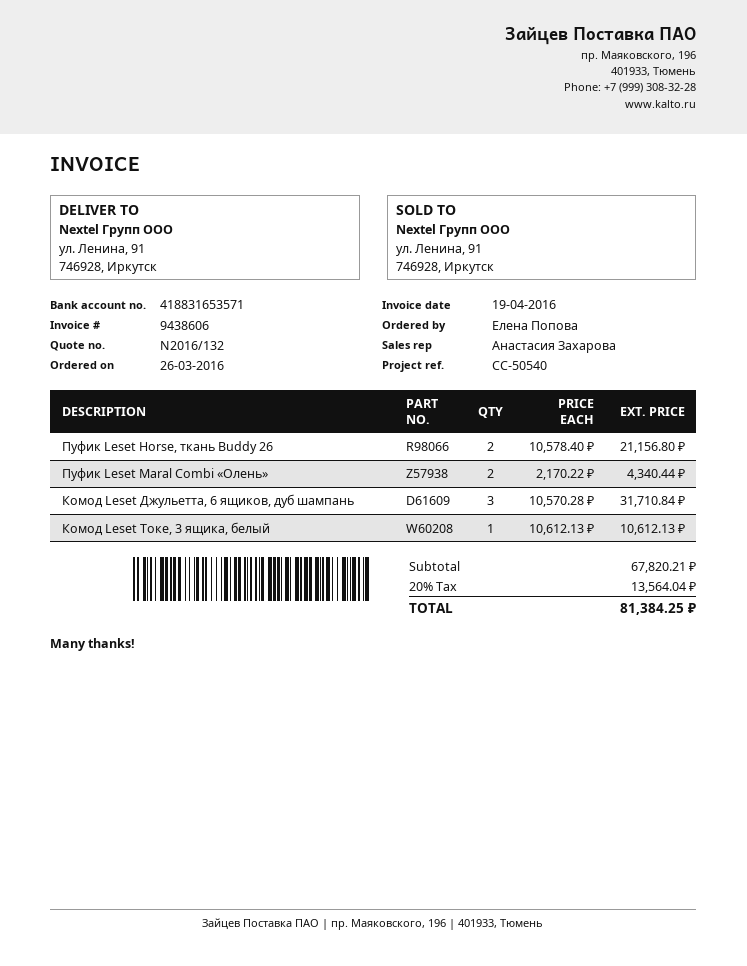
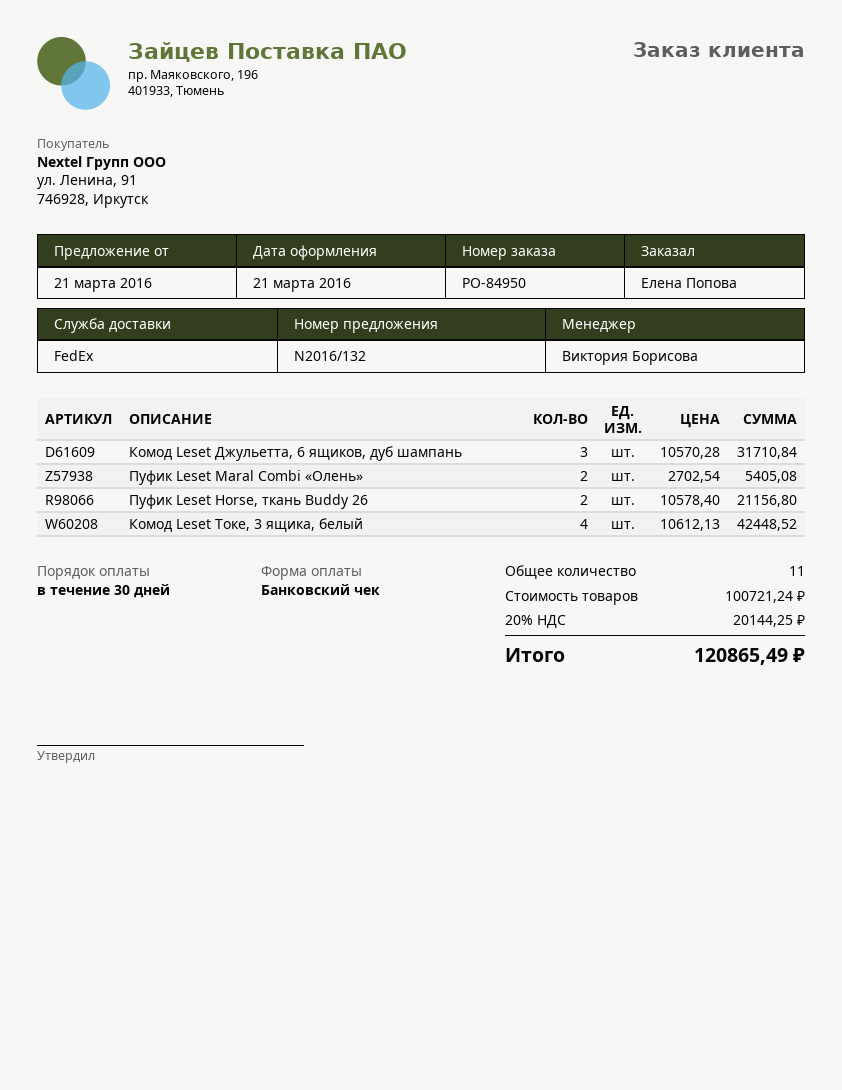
order date: 2016-03-26 -> 2016-03-21
sales rep: Анастасия Захарова -> Виктория Борисова
Пуфик Leset Maral Combi «Олень»: 2 x 2170.22 = 4340.44 -> 2 x 2702.54 = 5405.08
Комод Leset Токе, 3 ящика, белый: 1 x 10612.13 = 10612.13 -> 4 x 10612.13 = 42448.52
subtotal: 67820.21 -> 100721.24
tax: 20% = 13564.04 -> 20% = 20144.25
total: 81384.25 -> 120865.49

